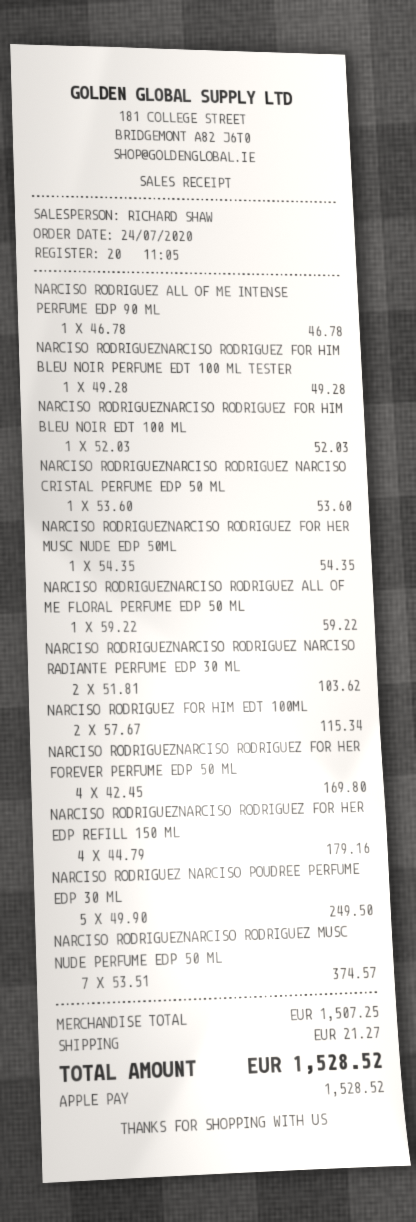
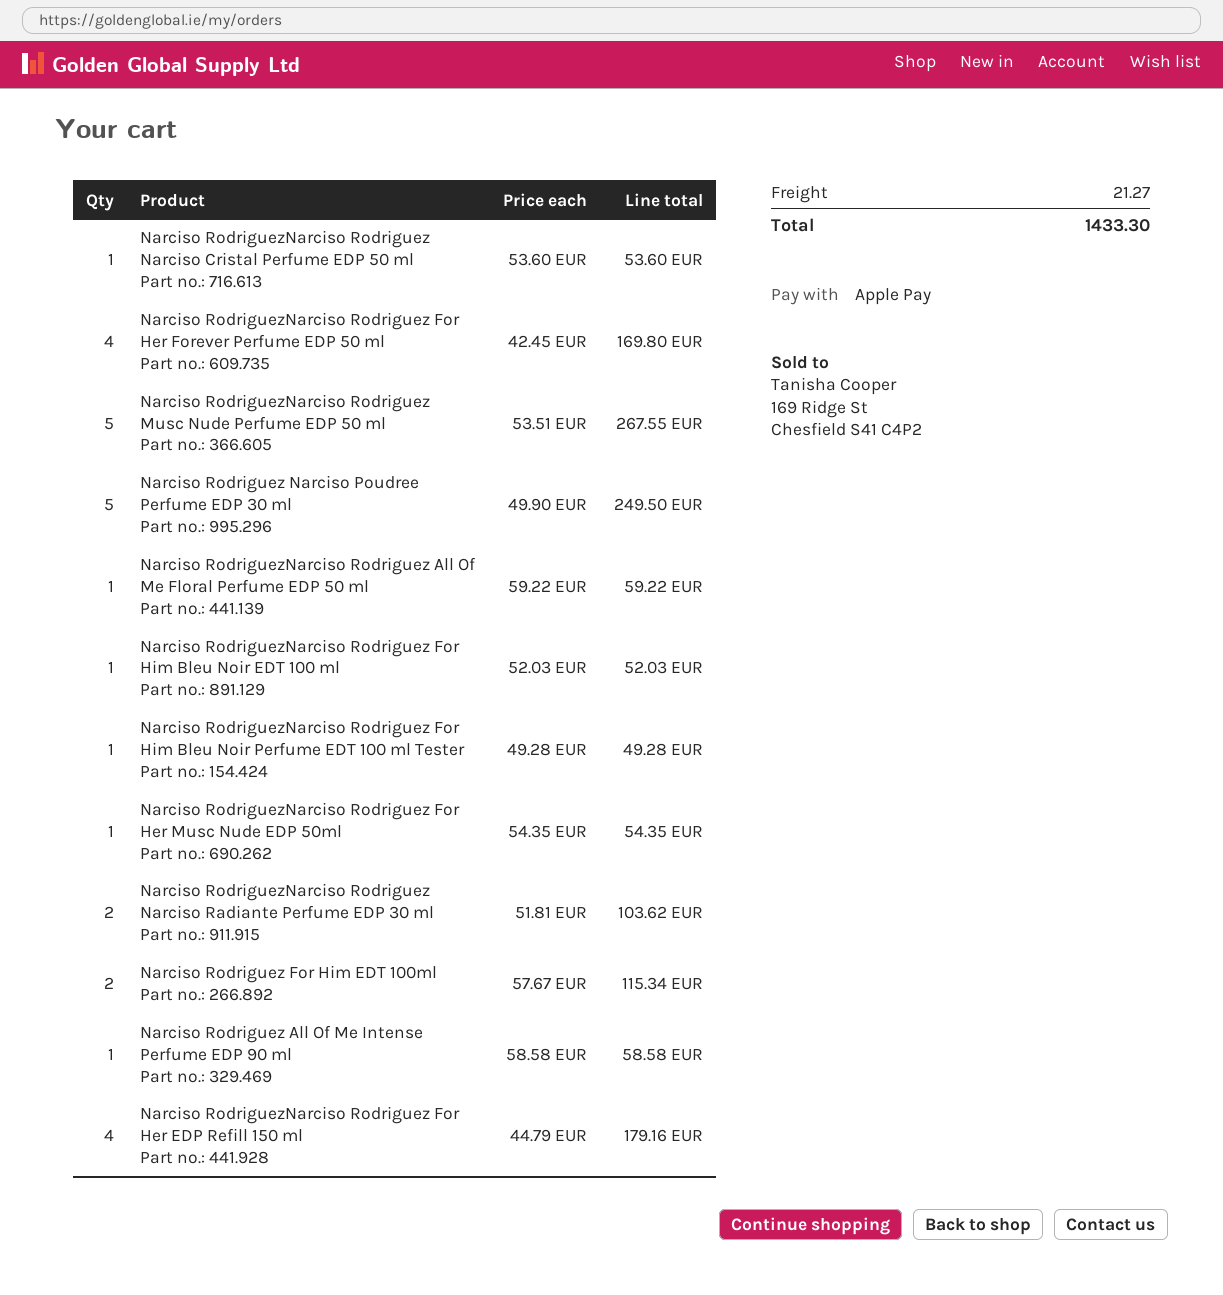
NARCISO RODRIGUEZ ALL OF ME INTENSE PERFUME EDP 90 ML: 1 x 46.78 = 46.78 -> 1 x 58.58 = 58.58
NARCISO RODRIGUEZNARCISO RODRIGUEZ MUSC NUDE PERFUME EDP 50 ML: 7 x 53.51 = 374.57 -> 5 x 53.51 = 267.55
total: 1528.52 -> 1433.30

